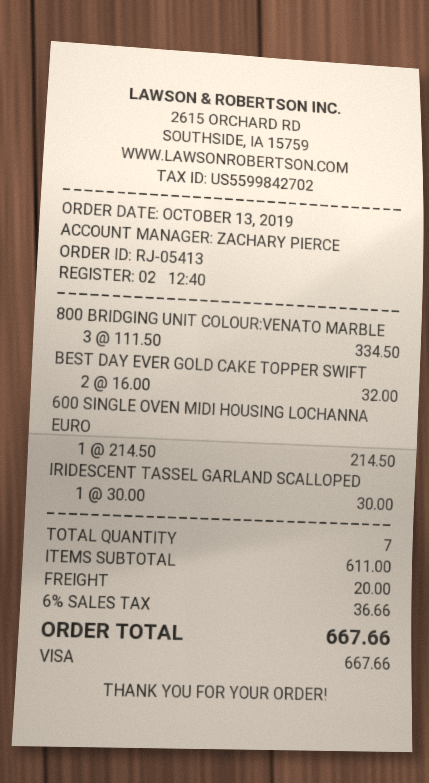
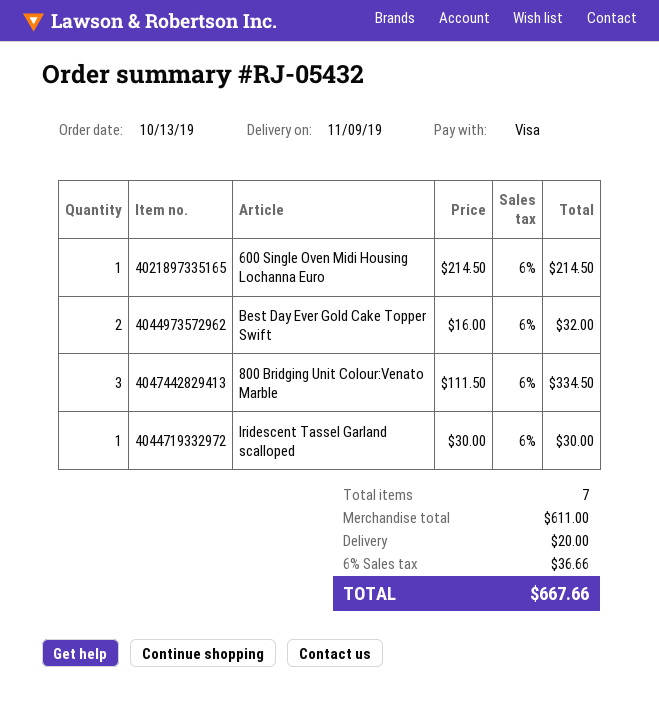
order number: RJ-05413 -> RJ-05432

